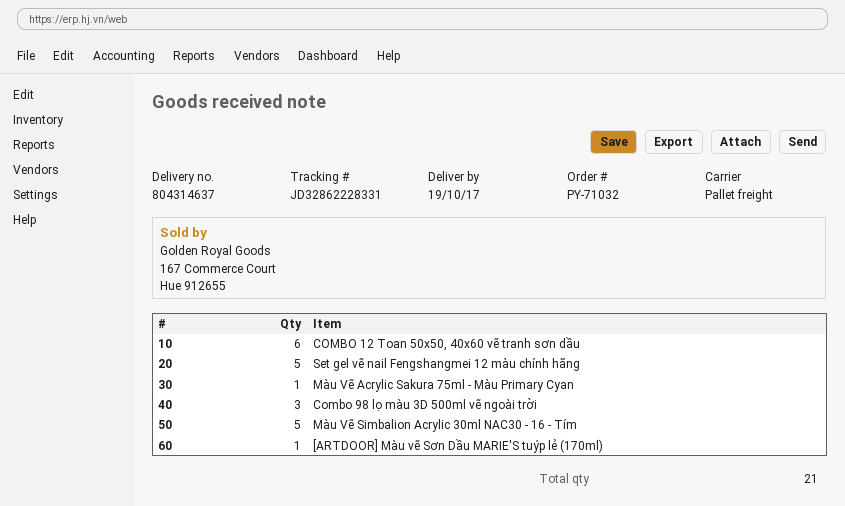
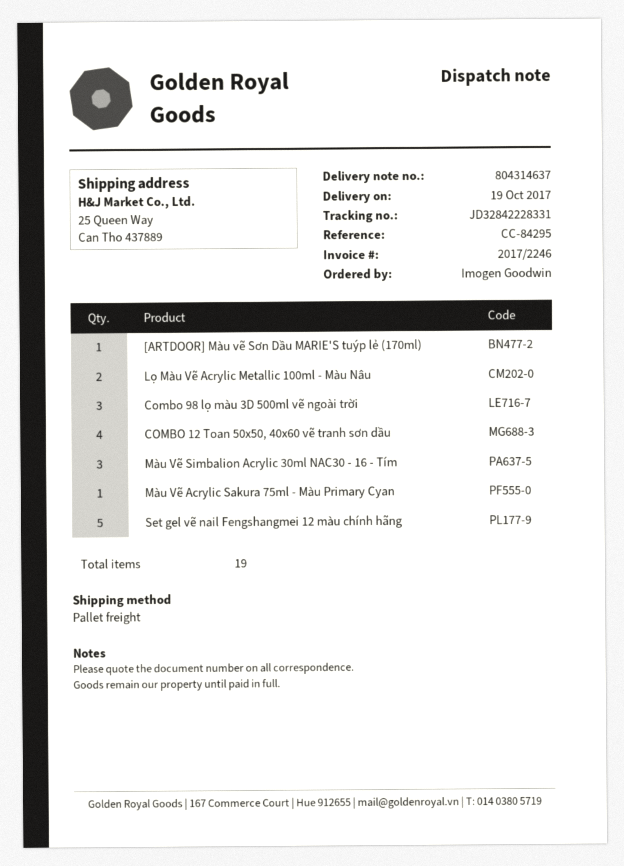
tracking number: JD32862228331 -> JD32842228331
COMBO 12 Toan 50x50, 40x60 vẽ tranh sơn dầu: 6 -> 4
Màu Vẽ Simbalion Acrylic 30ml NAC30 - 16 - Tím: 5 -> 3
Lọ Màu Vẽ Acrylic Metallic 100ml - Màu Nâu: none -> 2
total quantity: 21 -> 19

